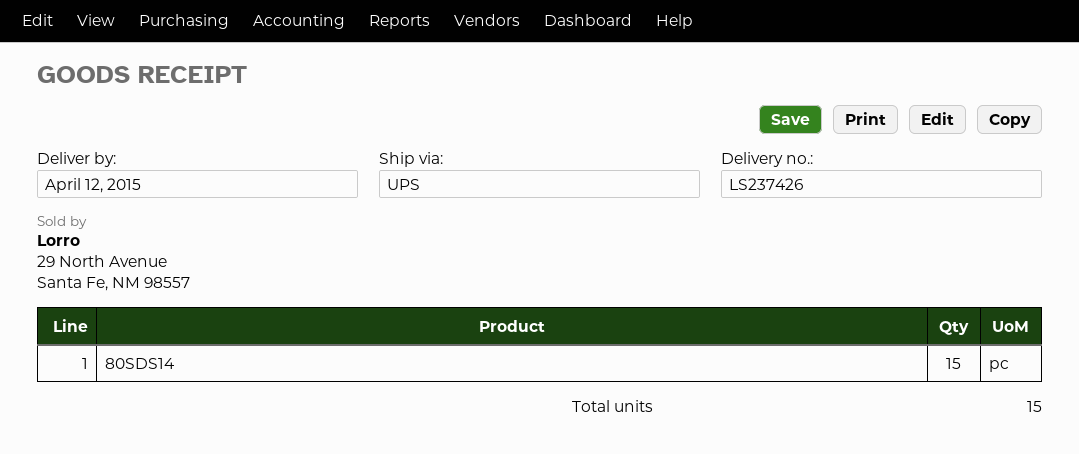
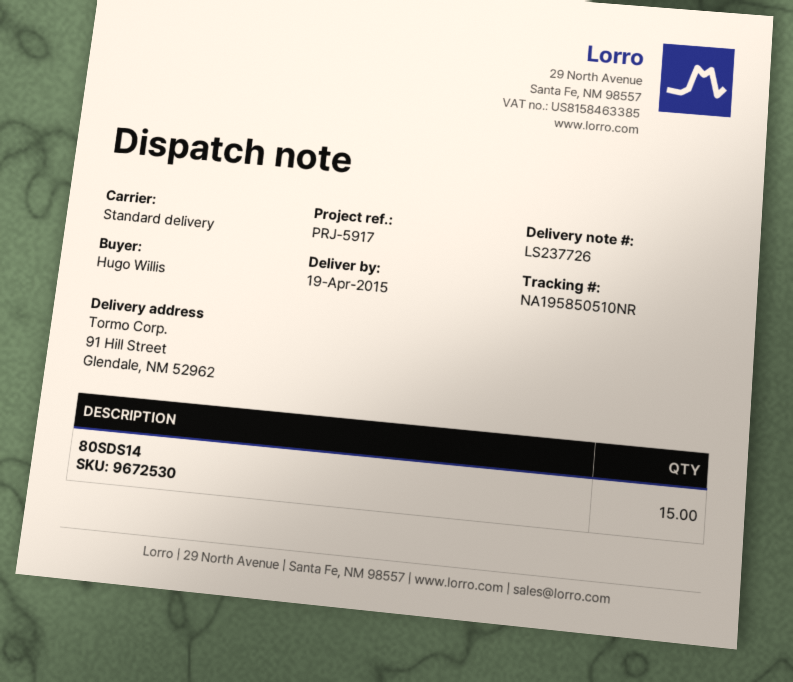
delivery note number: LS237426 -> LS237726
delivery date: 2015-04-12 -> 2015-04-19
shipping method: UPS -> standard

